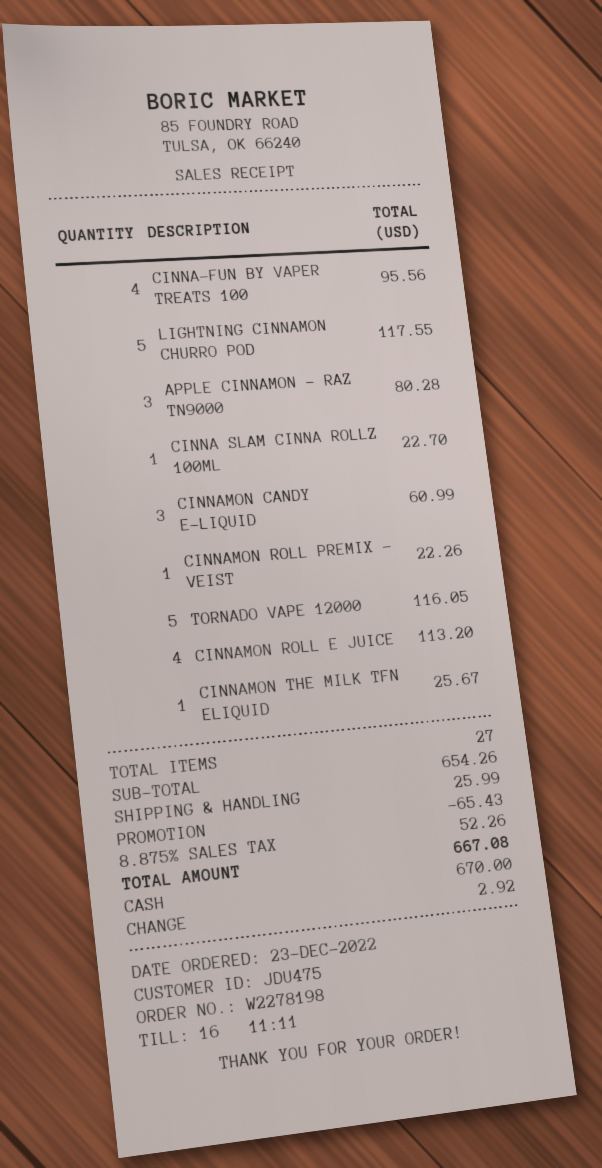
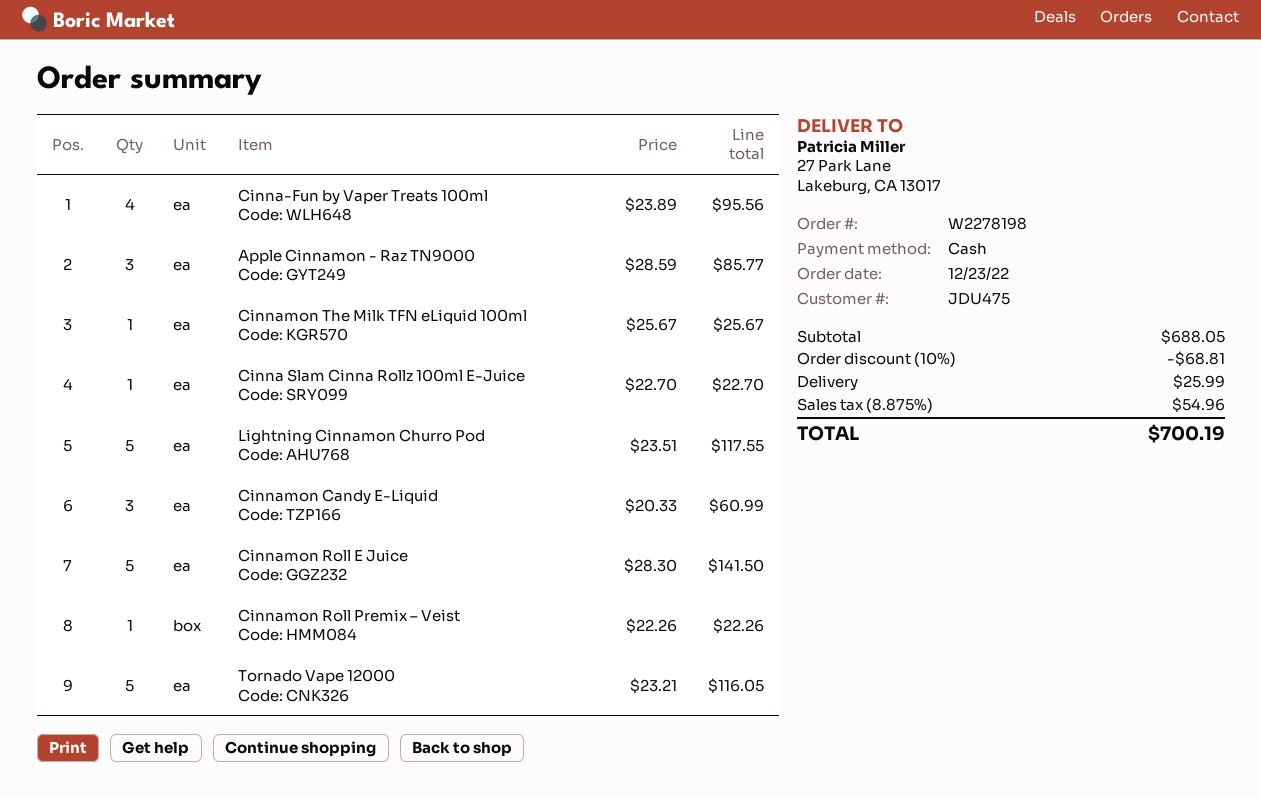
APPLE CINNAMON - RAZ TN9000: 3 for 80.28 -> 3 for 85.77
CINNAMON ROLL E JUICE: 4 for 113.20 -> 5 for 141.50
subtotal: 654.26 -> 688.05
discount: 65.43 -> 68.81
tax: 8.875% = 52.26 -> 8.875% = 54.96
total: 667.08 -> 700.19

